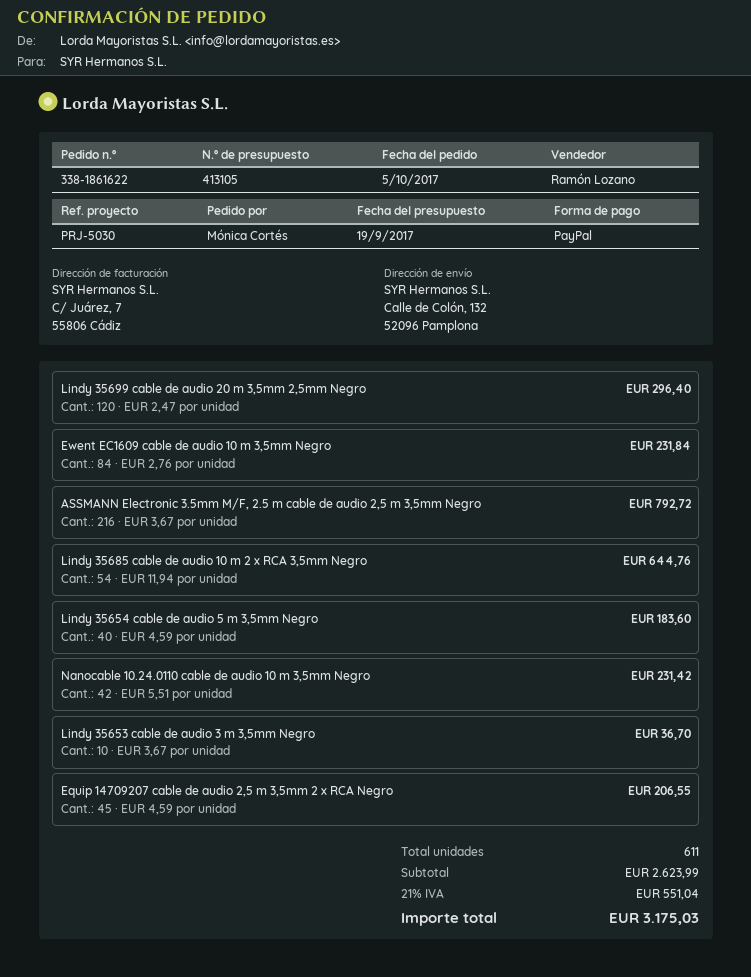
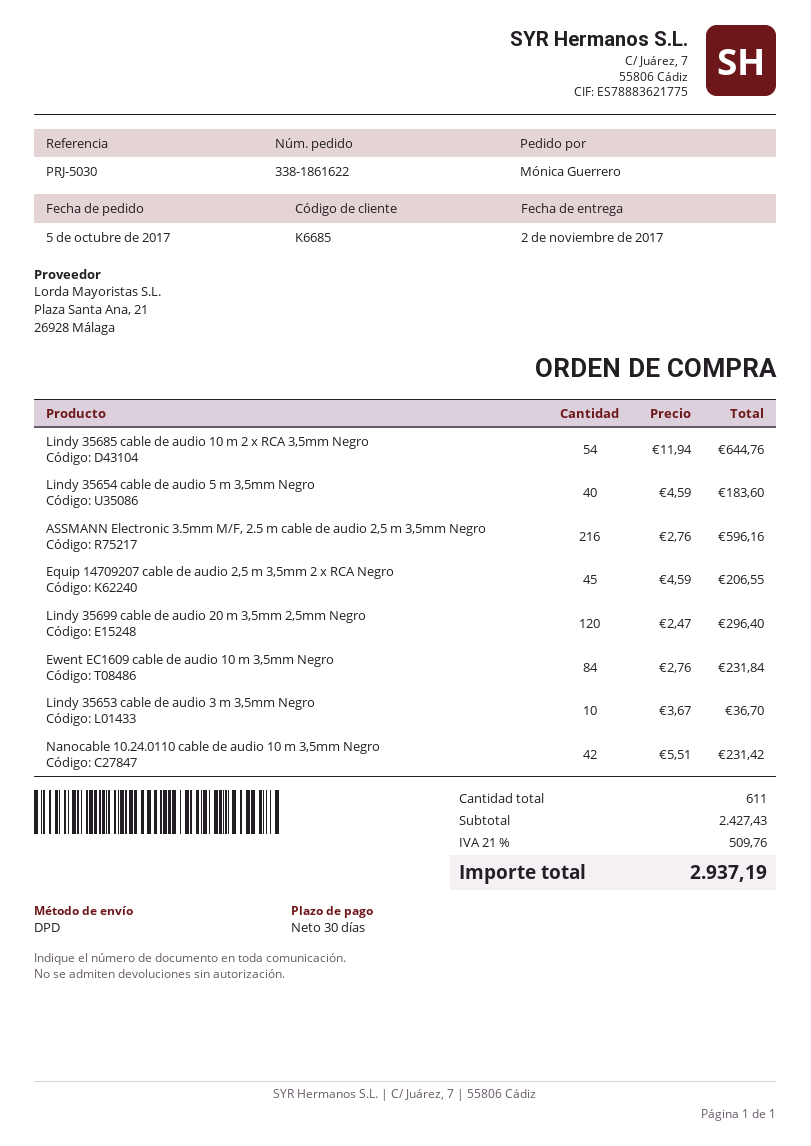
ordered by: Mónica Cortés -> Mónica Guerrero
ASSMANN Electronic 3.5mm M/F, 2.5 m cable de audio 2,5 m 3,5mm Negro: 216 x 3.67 = 792.72 -> 216 x 2.76 = 596.16
subtotal: 2623.99 -> 2427.43
tax: 21% = 551.04 -> 21% = 509.76
total: 3175.03 -> 2937.19

